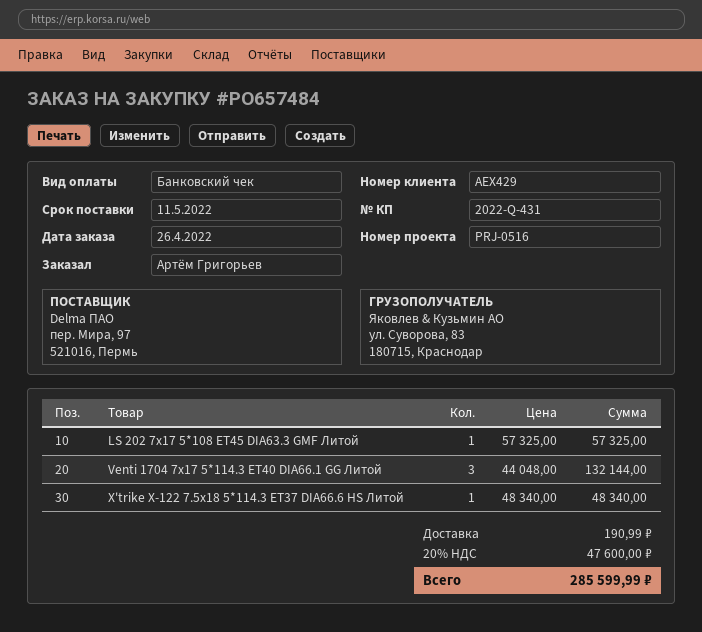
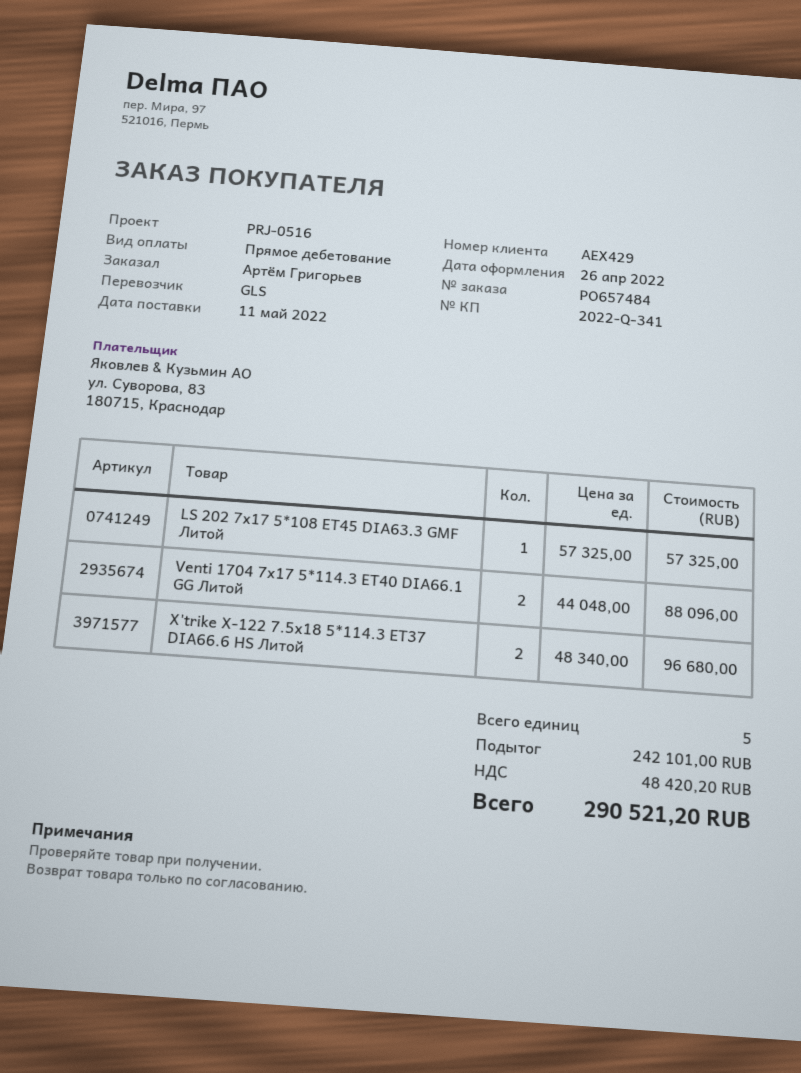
quote number: 2022-Q-431 -> 2022-Q-341
payment method: cheque -> direct debit
Venti 1704 7x17 5*114.3 ET40 DIA66.1 GG Литой: 3 x 44048.00 = 132144.00 -> 2 x 44048.00 = 88096.00
X'trike X-122 7.5x18 5*114.3 ET37 DIA66.6 HS Литой: 1 x 48340.00 = 48340.00 -> 2 x 48340.00 = 96680.00
shipping: 190.99 -> none
tax: 47600.00 -> 48420.20
total: 285599.99 -> 290521.20

